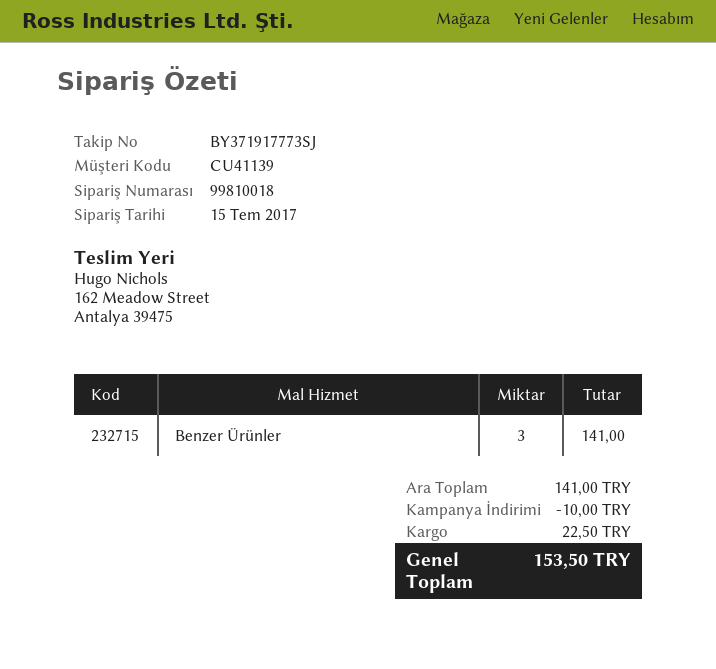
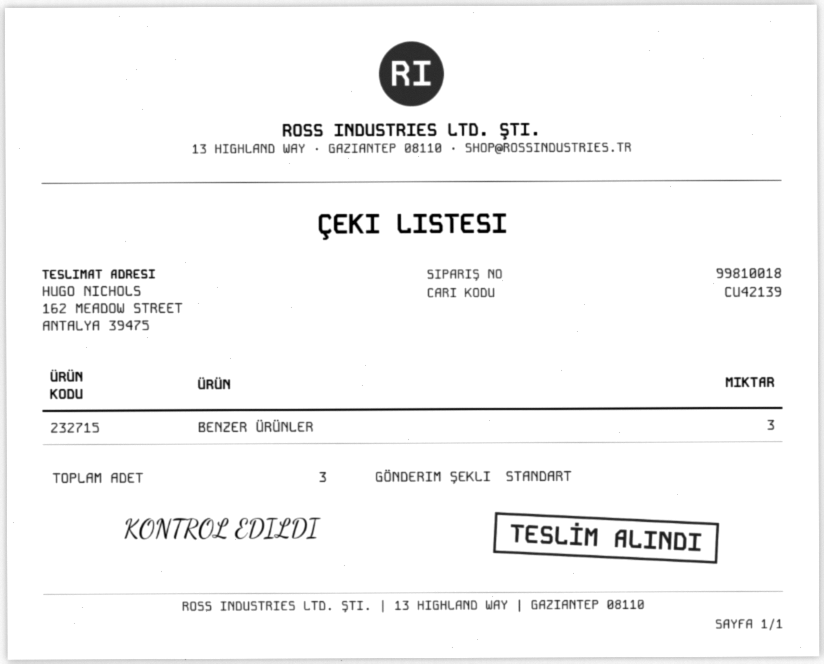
customer number: CU41139 -> CU42139

